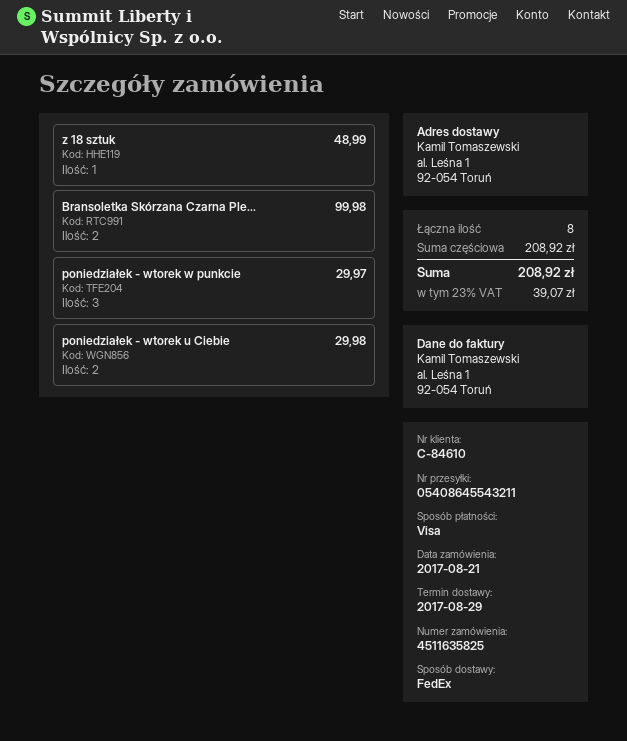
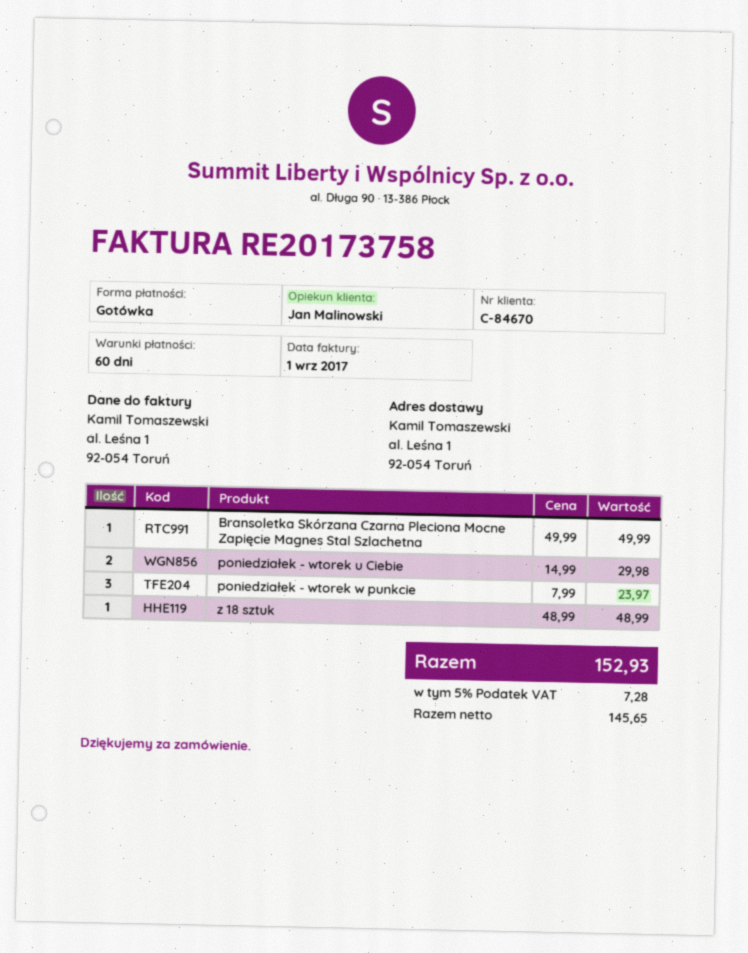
customer number: C-84610 -> C-84670
payment method: Visa -> cash
Bransoletka Skórzana Czarna Ple...: 2 for 99.98 -> 1 for 49.99
poniedziałek - wtorek w punkcie: 3 for 29.97 -> 3 for 23.97
tax: 23% = 39.07 -> 5% = 7.28
total: 208.92 -> 152.93

